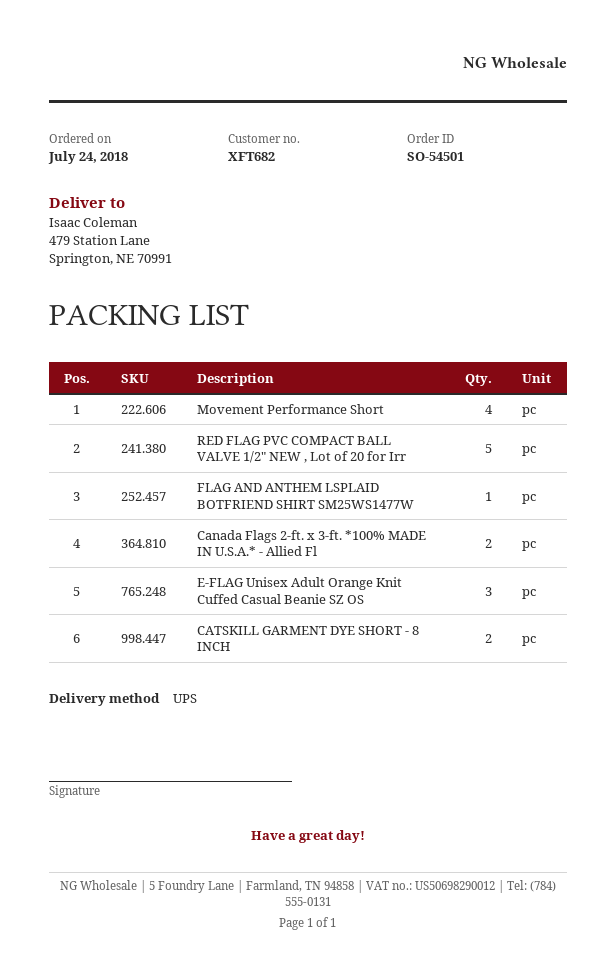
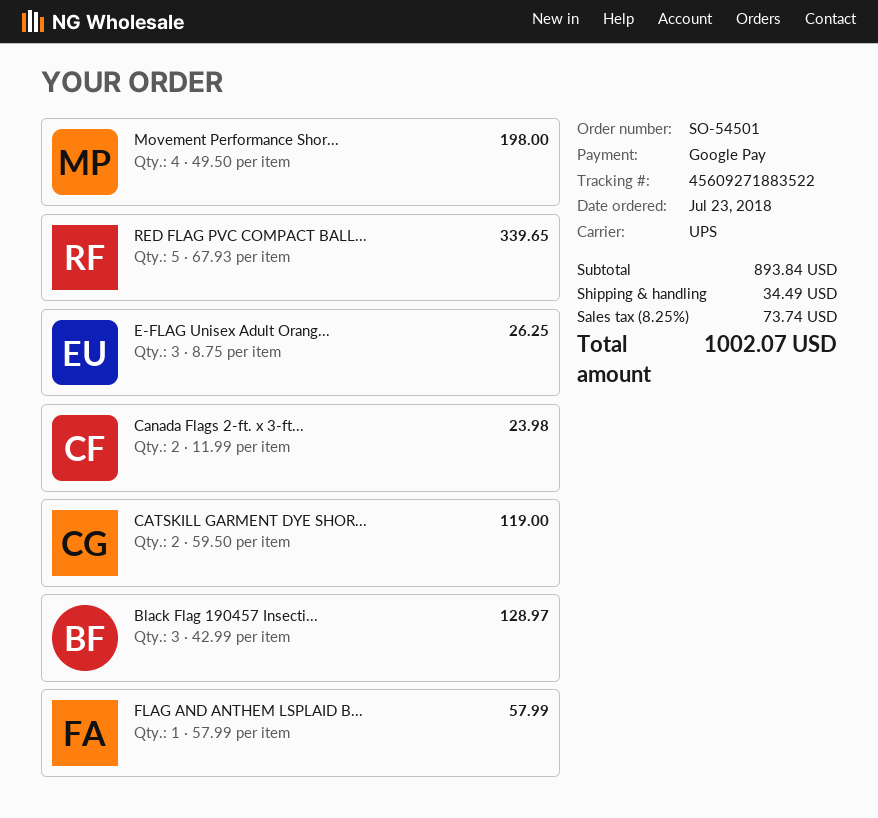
order date: 2018-07-24 -> 2018-07-23
Black Flag 190457 Insecti...: none -> 3

